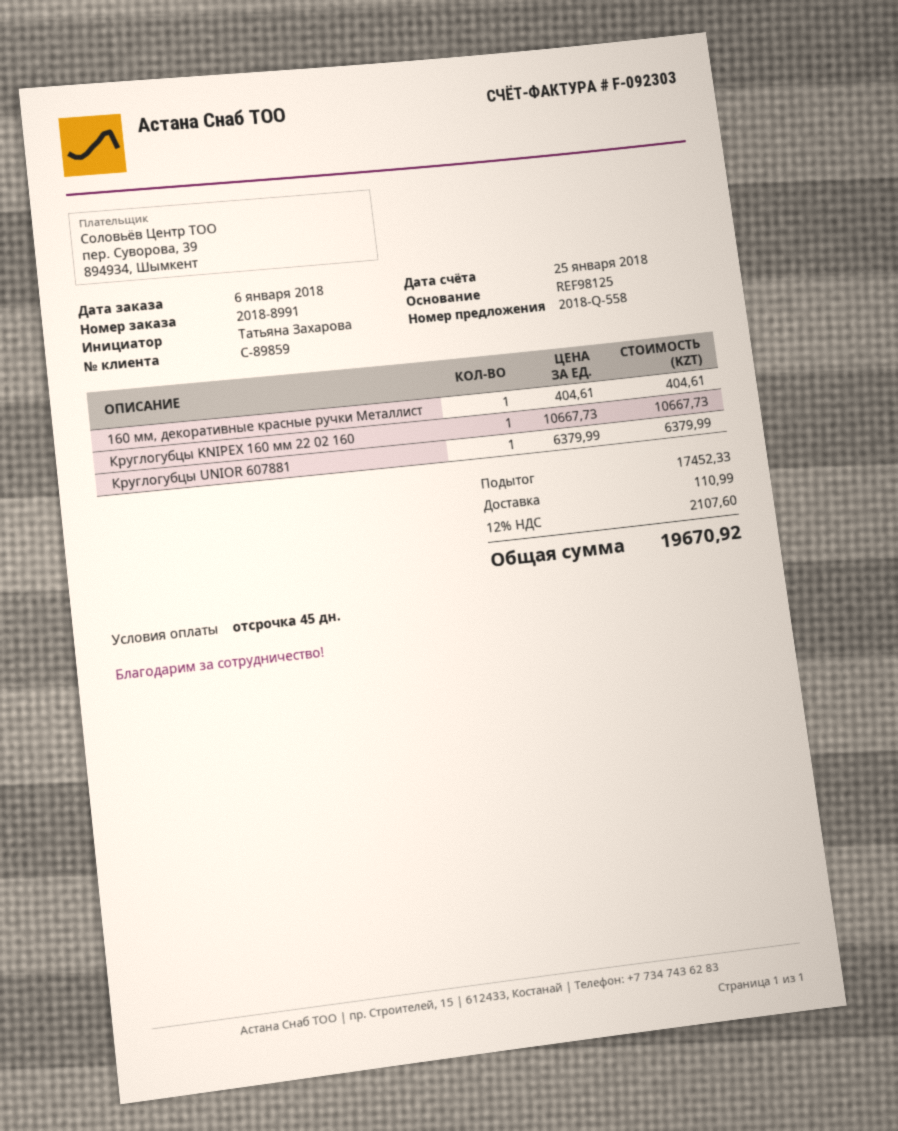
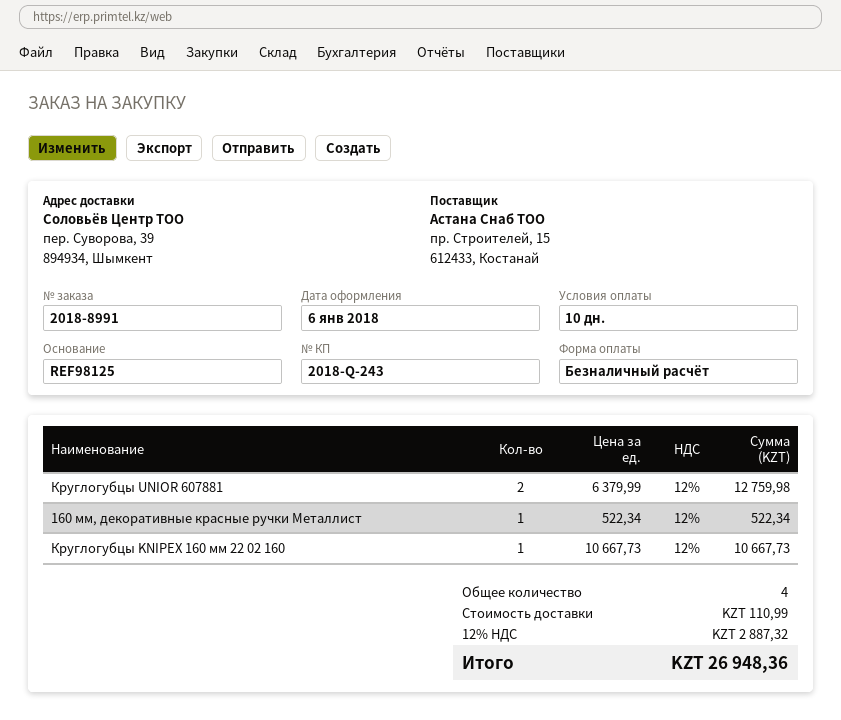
quote number: 2018-Q-558 -> 2018-Q-243
payment terms: 45 days -> 10 days
160 мм, декоративные красные ручки Металлист: 1 x 404.61 = 404.61 -> 1 x 522.34 = 522.34
Круглогубцы UNIOR 607881: 1 x 6379.99 = 6379.99 -> 2 x 6379.99 = 12759.98
tax: 12% = 2107.60 -> 12% = 2887.32
total: 19670.92 -> 26948.36

